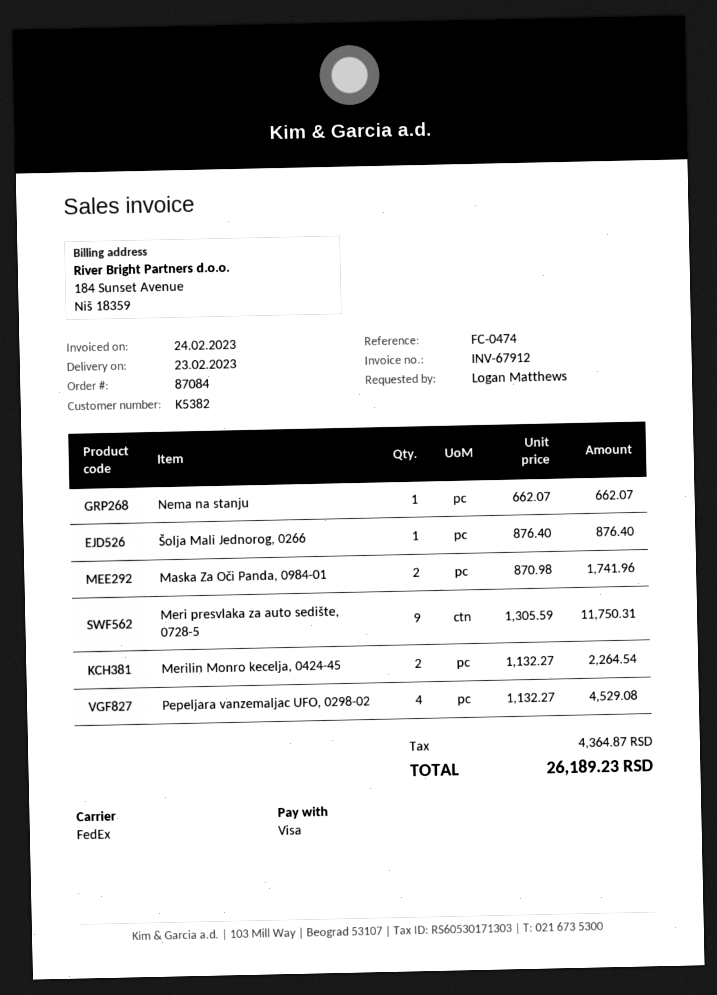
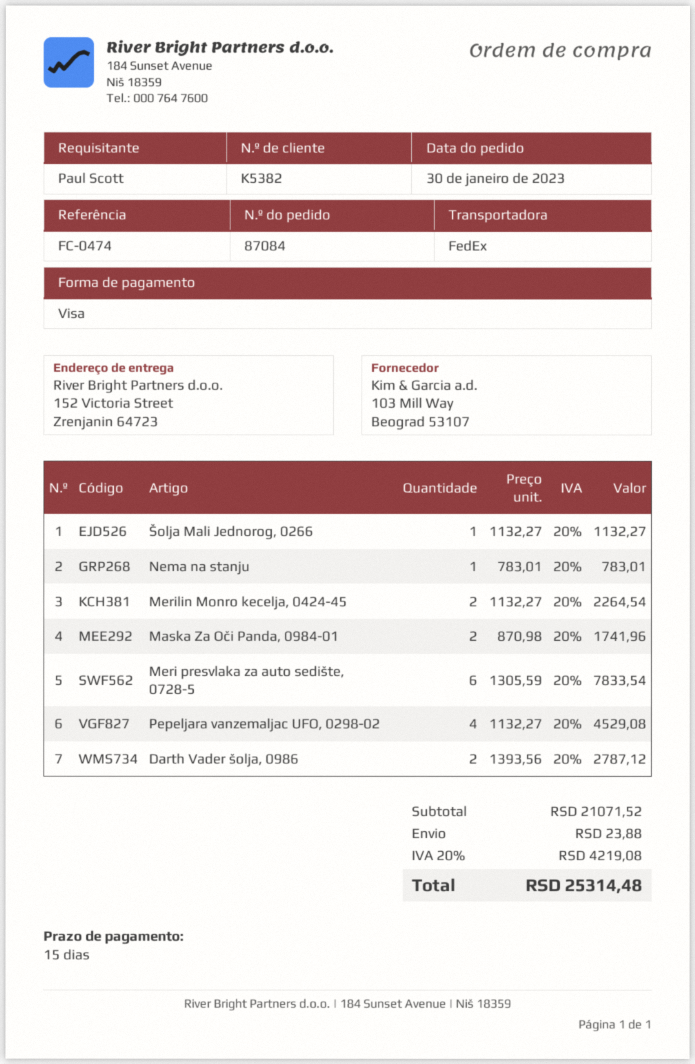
ordered by: Logan Matthews -> Paul Scott
Nema na stanju: 1 x 662.07 = 662.07 -> 1 x 783.01 = 783.01
Šolja Mali Jednorog, 0266: 1 x 876.40 = 876.40 -> 1 x 1132.27 = 1132.27
Meri presvlaka za auto sedište, 0728-5: 9 x 1305.59 = 11750.31 -> 6 x 1305.59 = 7833.54
Darth Vader šolja, 0986: none -> 2 x 1393.56 = 2787.12
shipping: none -> 23.88
tax: 4364.87 -> 4219.08
total: 26189.23 -> 25314.48

